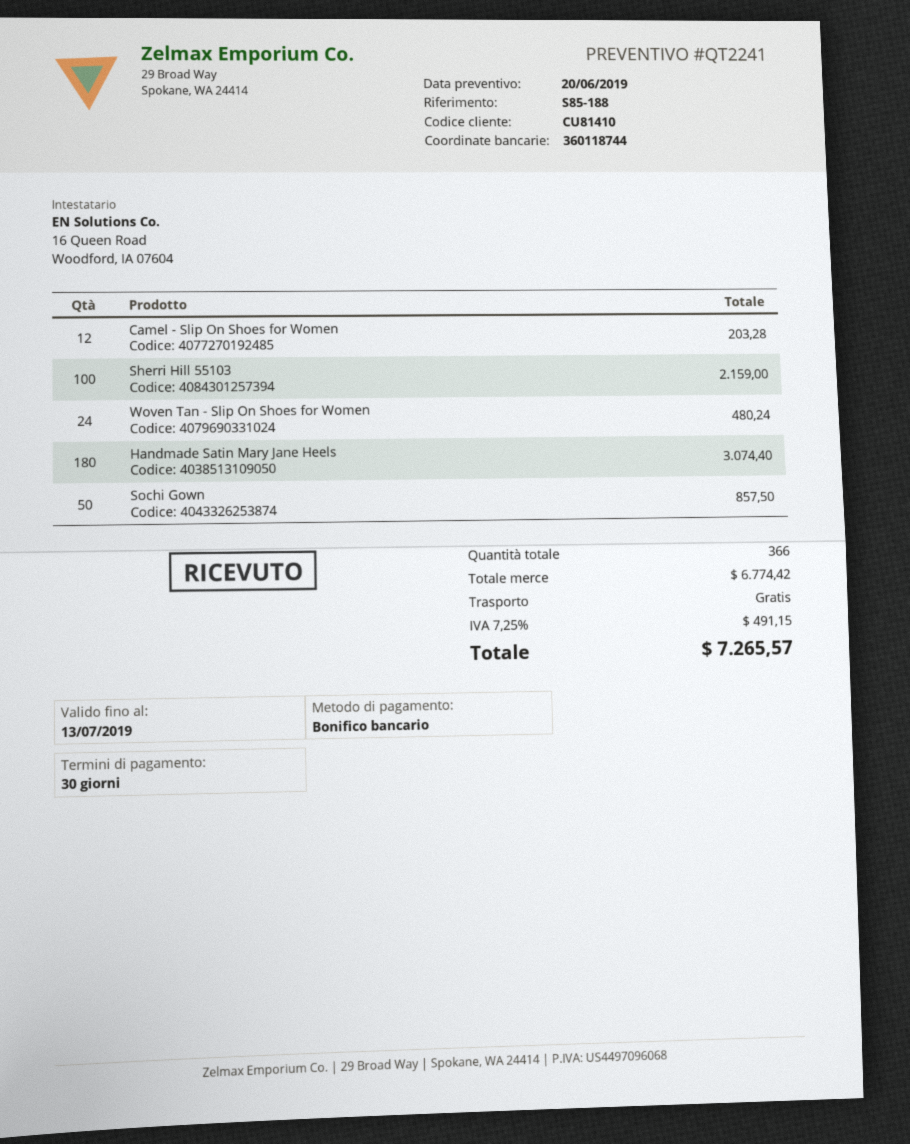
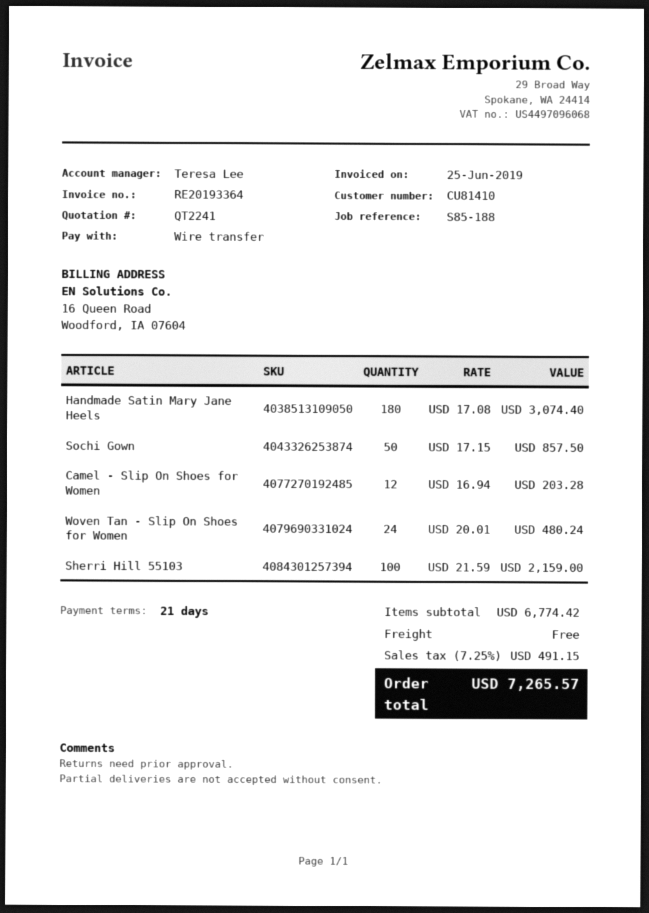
payment terms: 30 days -> 21 days

